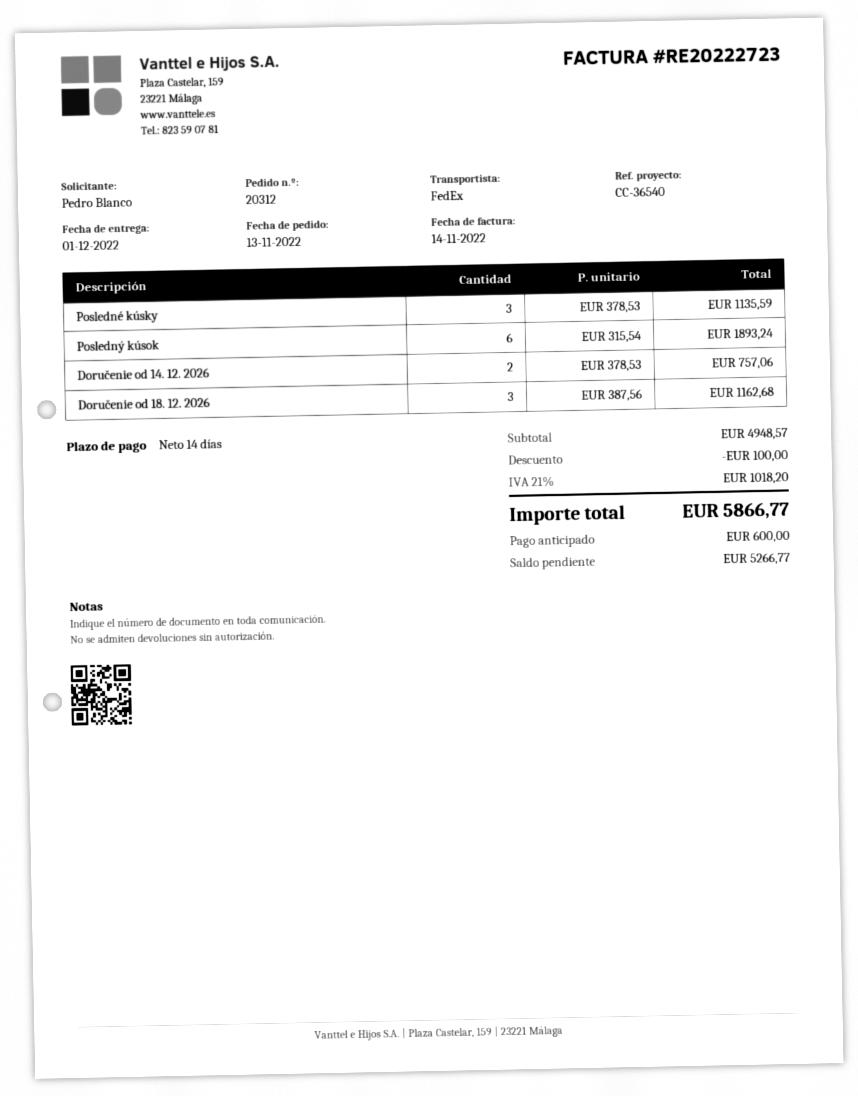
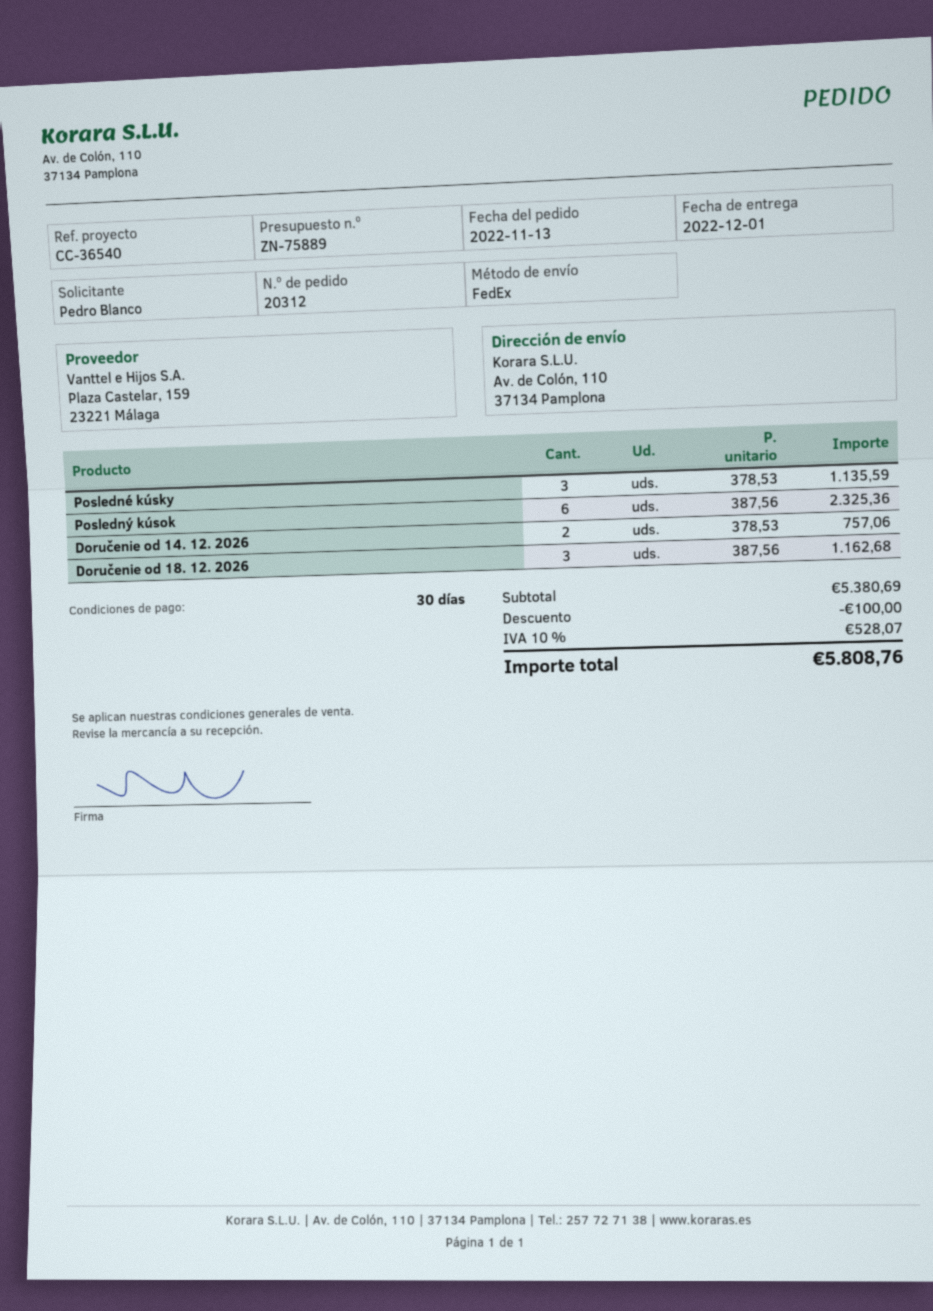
payment terms: 14 days -> 30 days
Posledný kúsok: 6 x 315.54 = 1893.24 -> 6 x 387.56 = 2325.36
subtotal: 4948.57 -> 5380.69
tax: 21% = 1018.20 -> 10% = 528.07
total: 5866.77 -> 5808.76

